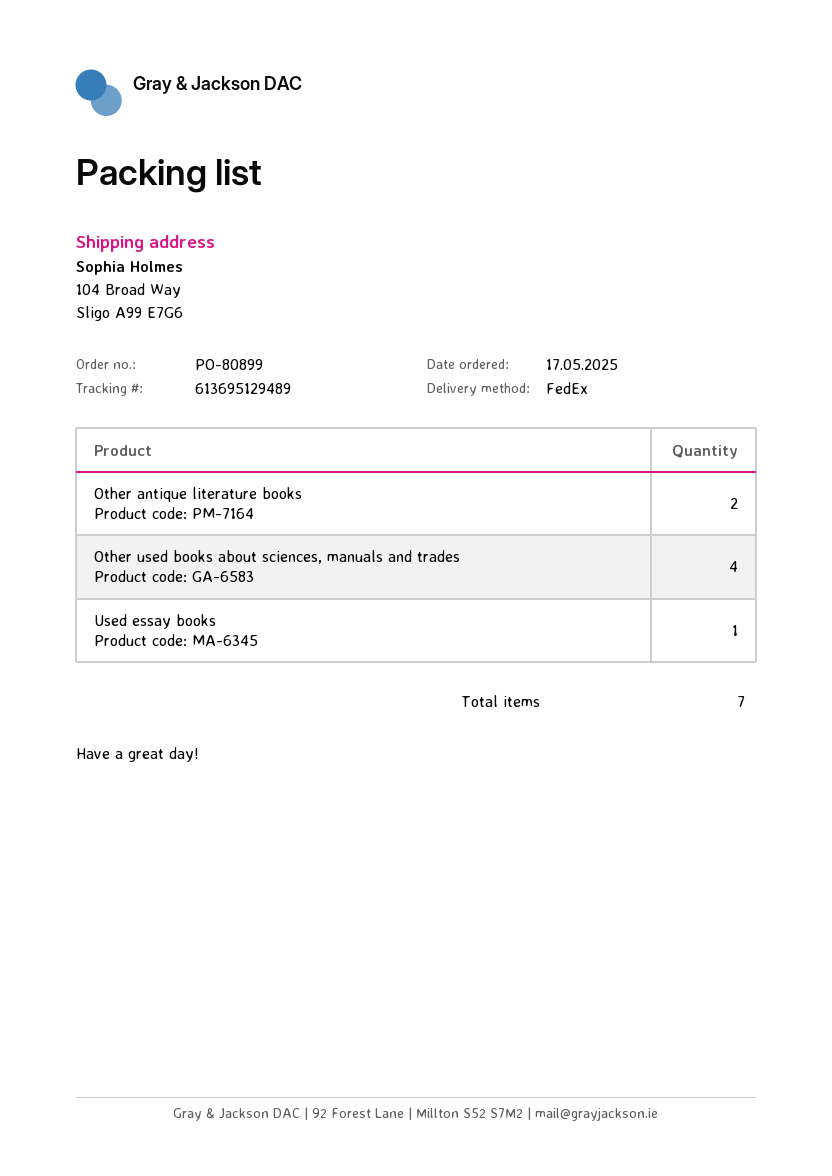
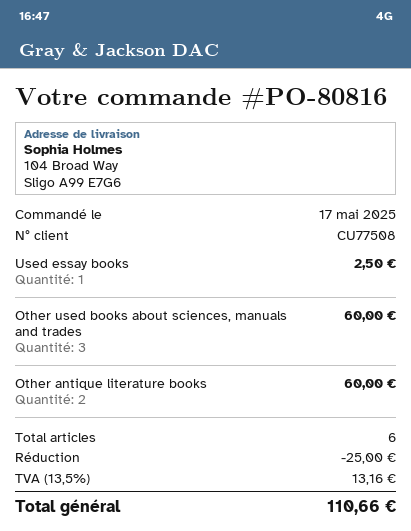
order number: PO-80899 -> PO-80816
Other used books about sciences, manuals and trades: 4 -> 3
total quantity: 7 -> 6

